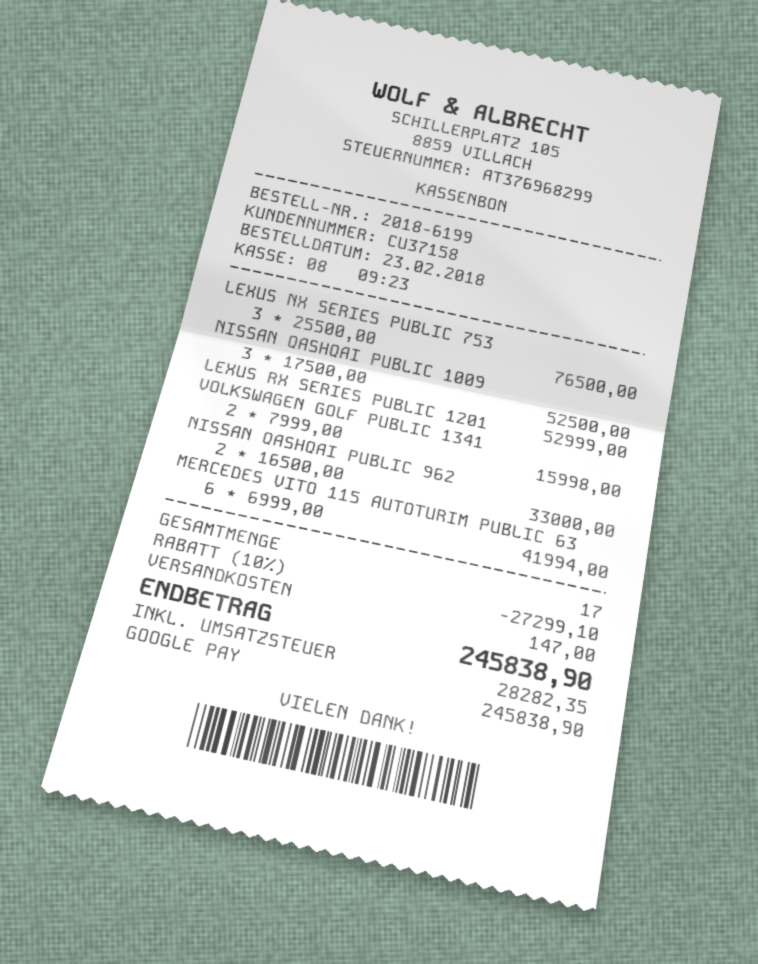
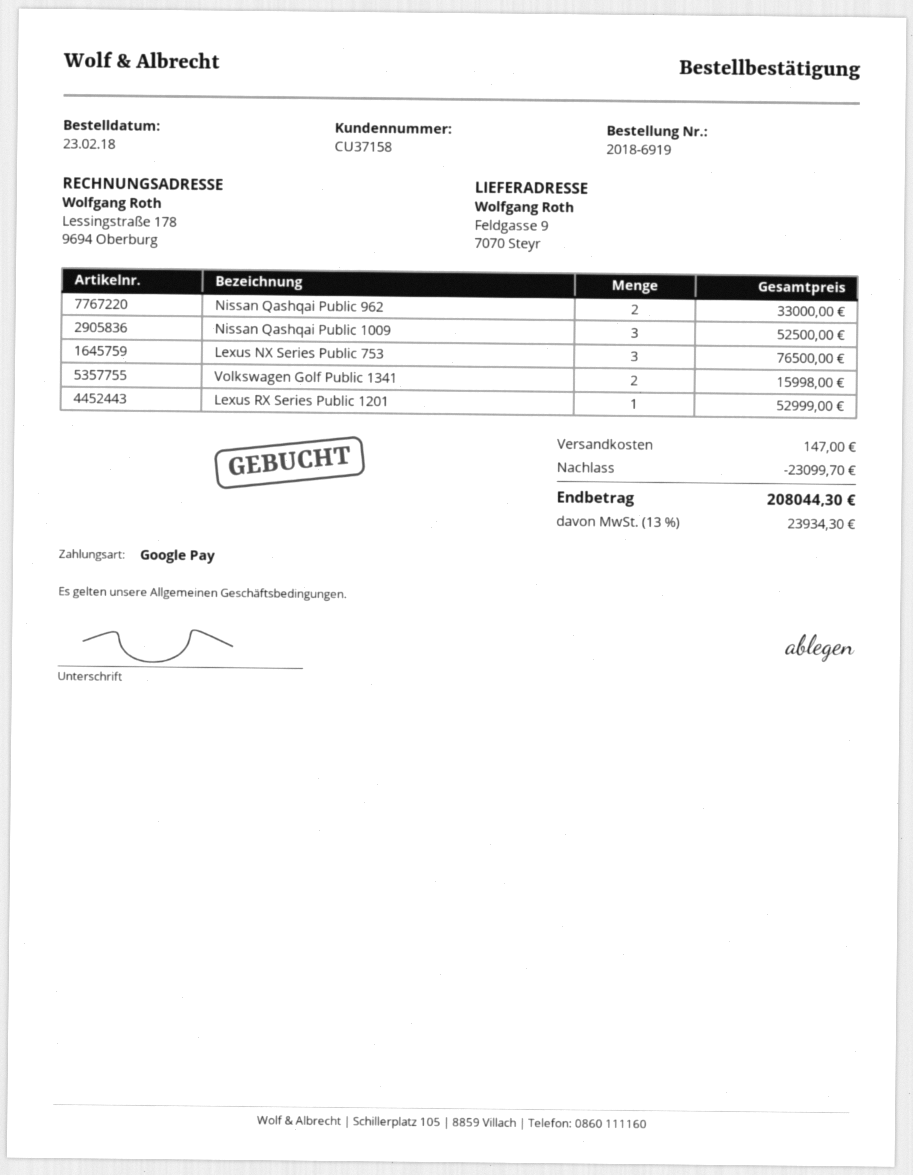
order number: 2018-6199 -> 2018-6919
MERCEDES VITO 115 AUTOTURIM PUBLIC 63: 6 for 41994.00 -> none
discount: 27299.10 -> 23099.70
tax: 28282.35 -> 23934.30
total: 245838.90 -> 208044.30

